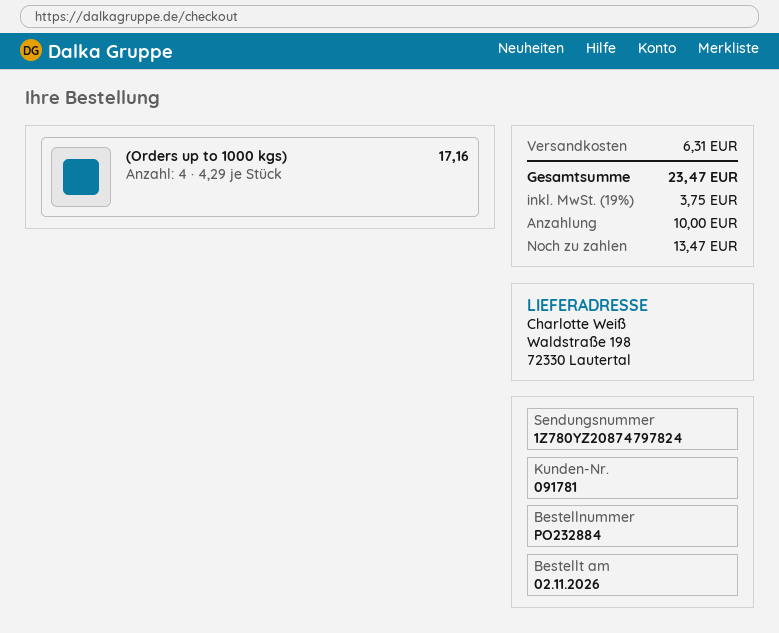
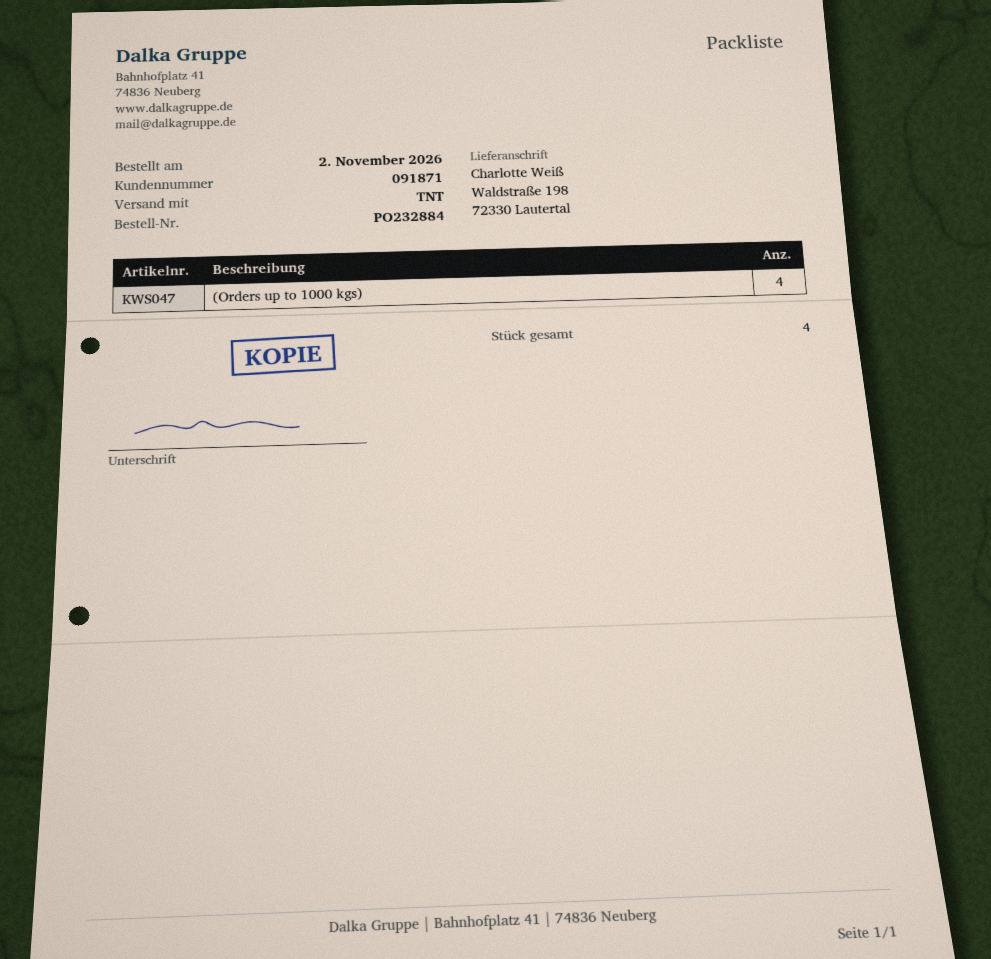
customer number: 091781 -> 091871

